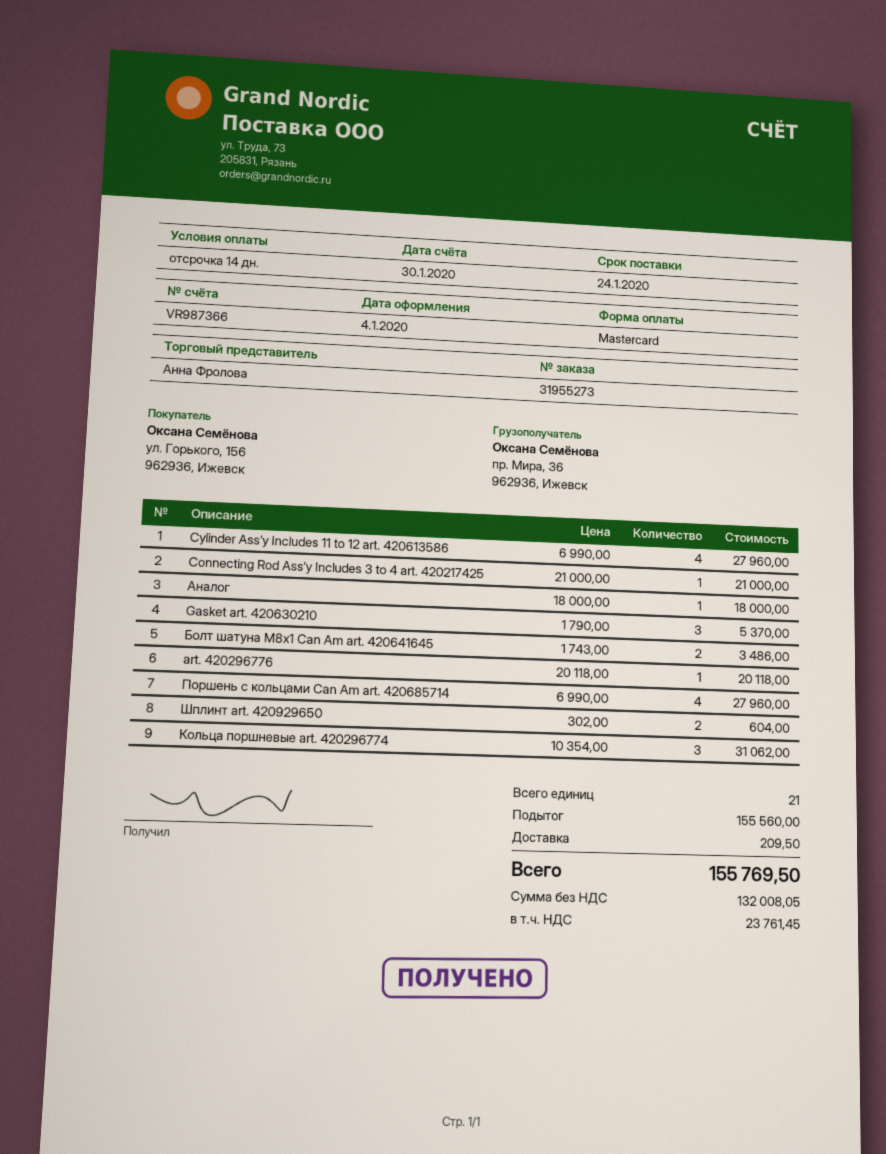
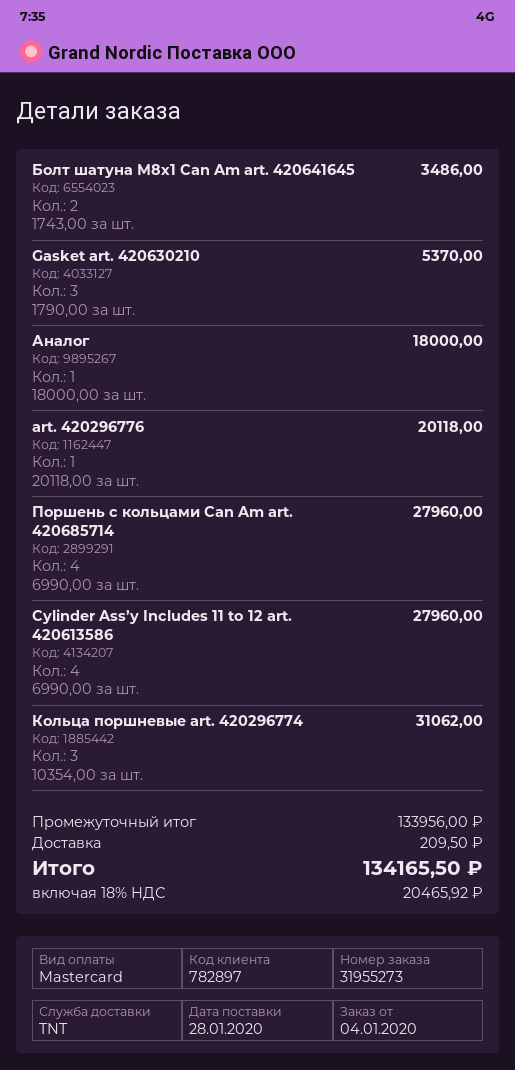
delivery date: 2020-01-24 -> 2020-01-28
Connecting Rod Ass’y Includes 3 to 4 art. 420217425: 1 x 21000.00 = 21000.00 -> none
Шплинт art. 420929650: 2 x 302.00 = 604.00 -> none
subtotal: 155560.00 -> 133956.00
tax: 23761.45 -> 20465.92
total: 155769.50 -> 134165.50

